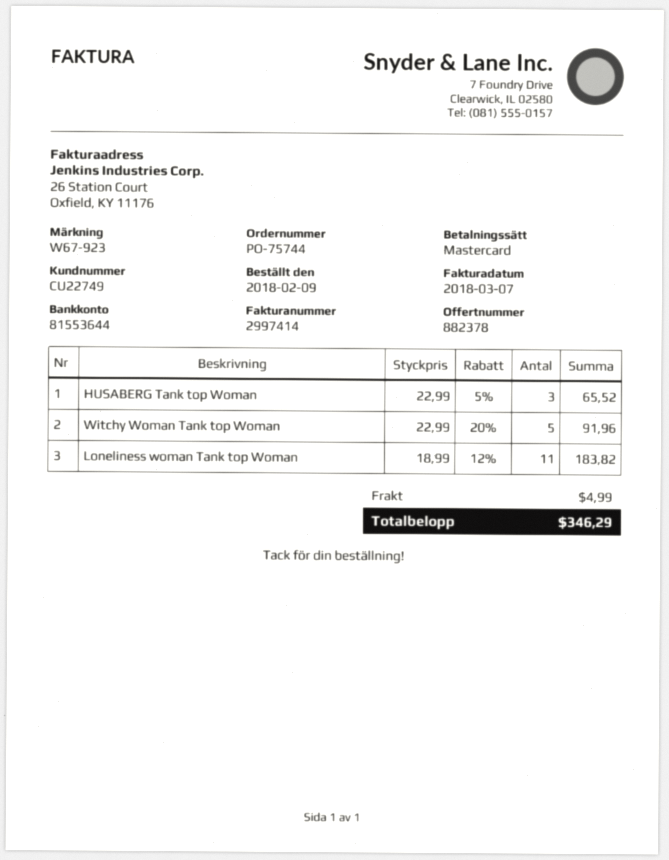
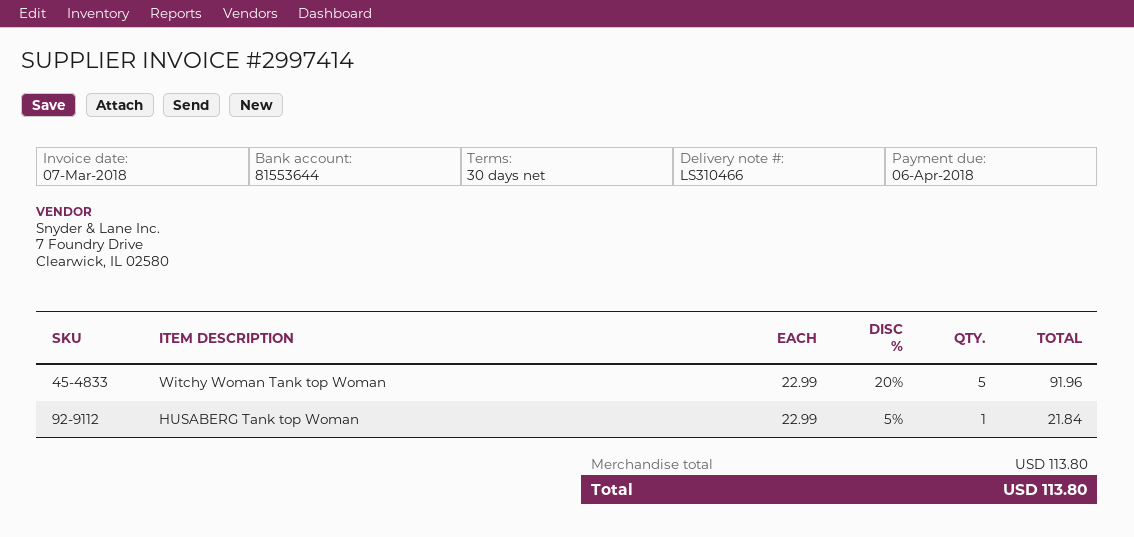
HUSABERG Tank top Woman: 3 x 22.99 - 5% = 65.52 -> 1 x 22.99 - 5% = 21.84
Loneliness woman Tank top Woman: 11 x 18.99 - 12% = 183.82 -> none
shipping: 4.99 -> none
total: 346.29 -> 113.80

